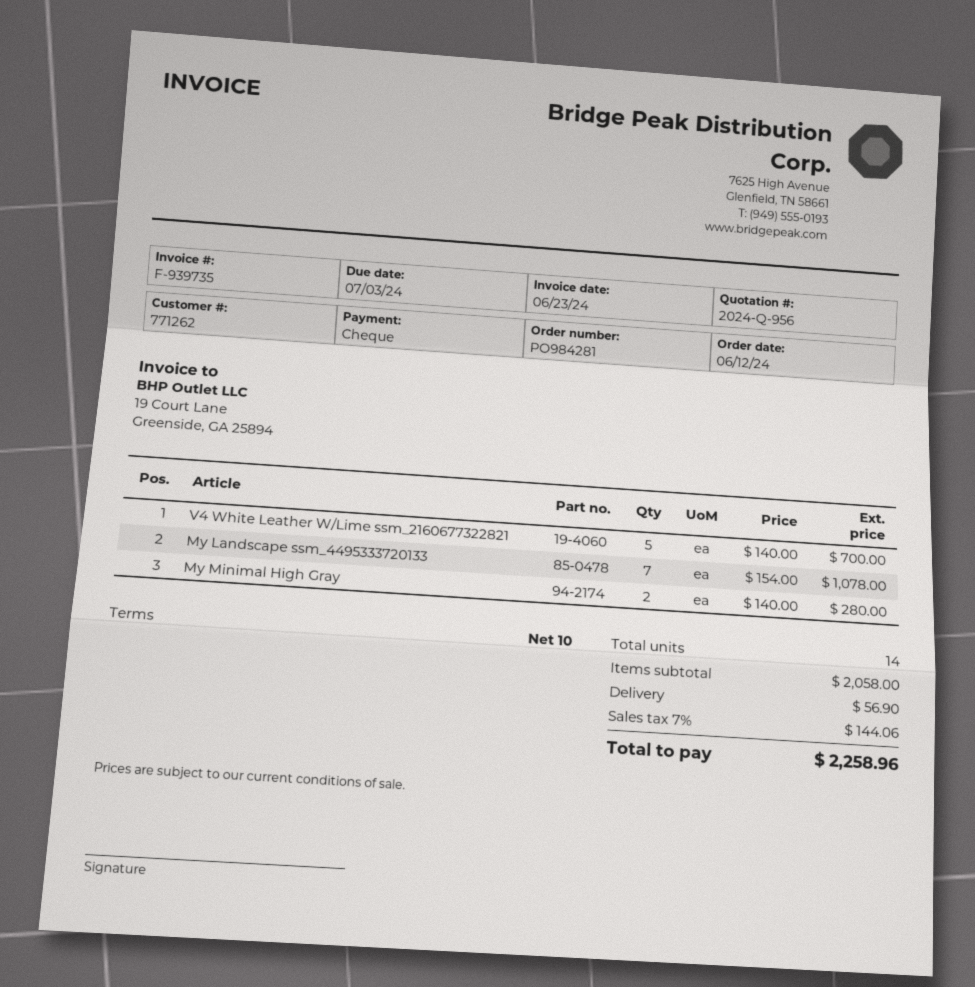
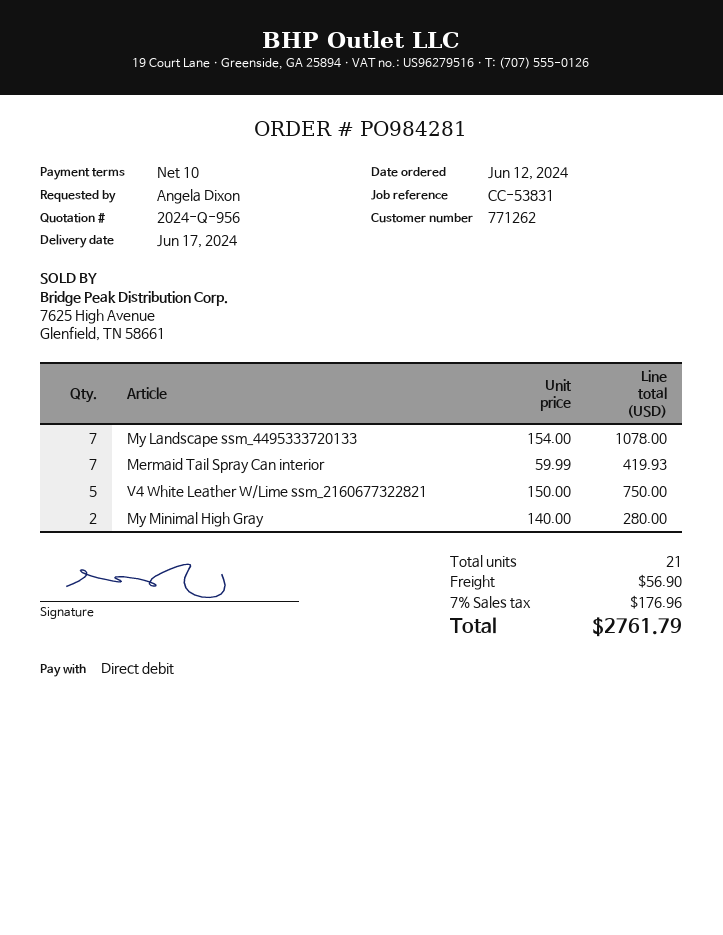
payment method: cheque -> direct debit
V4 White Leather W/Lime ssm_2160677322821: 5 x 140.00 = 700.00 -> 5 x 150.00 = 750.00
Mermaid Tail Spray Can interior: none -> 7 x 59.99 = 419.93
total quantity: 14 -> 21
tax: 7% = 144.06 -> 7% = 176.96
total: 2258.96 -> 2761.79

